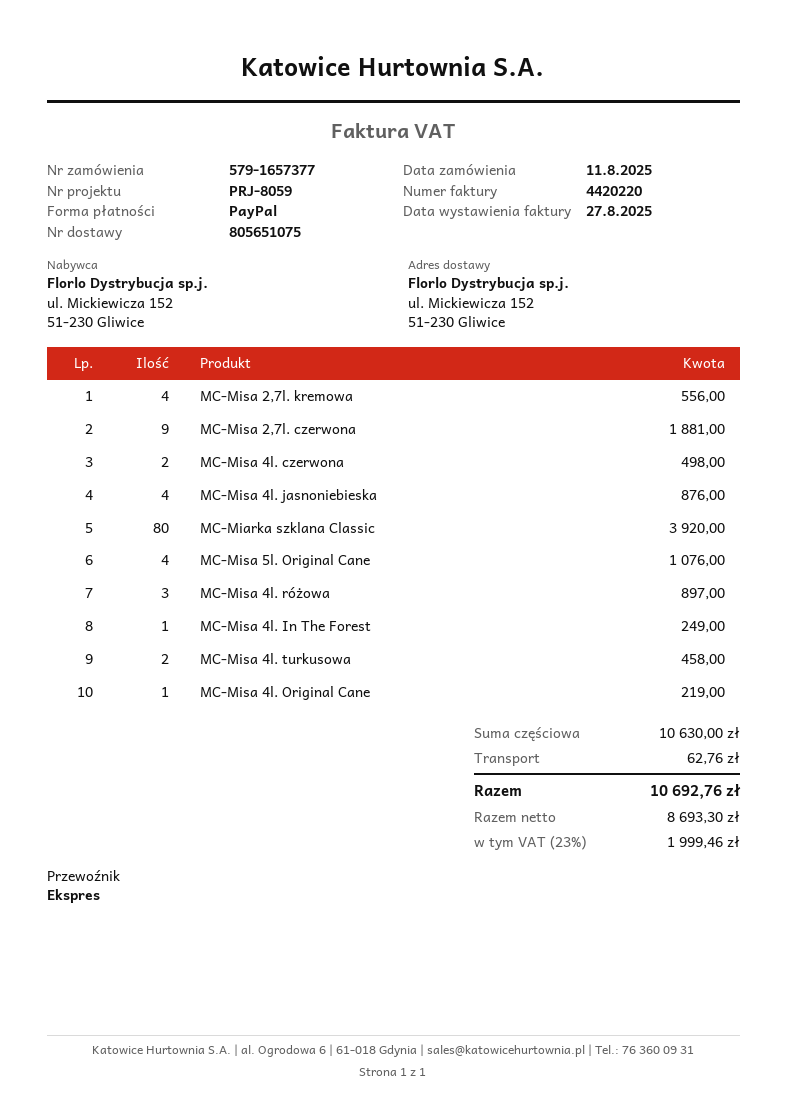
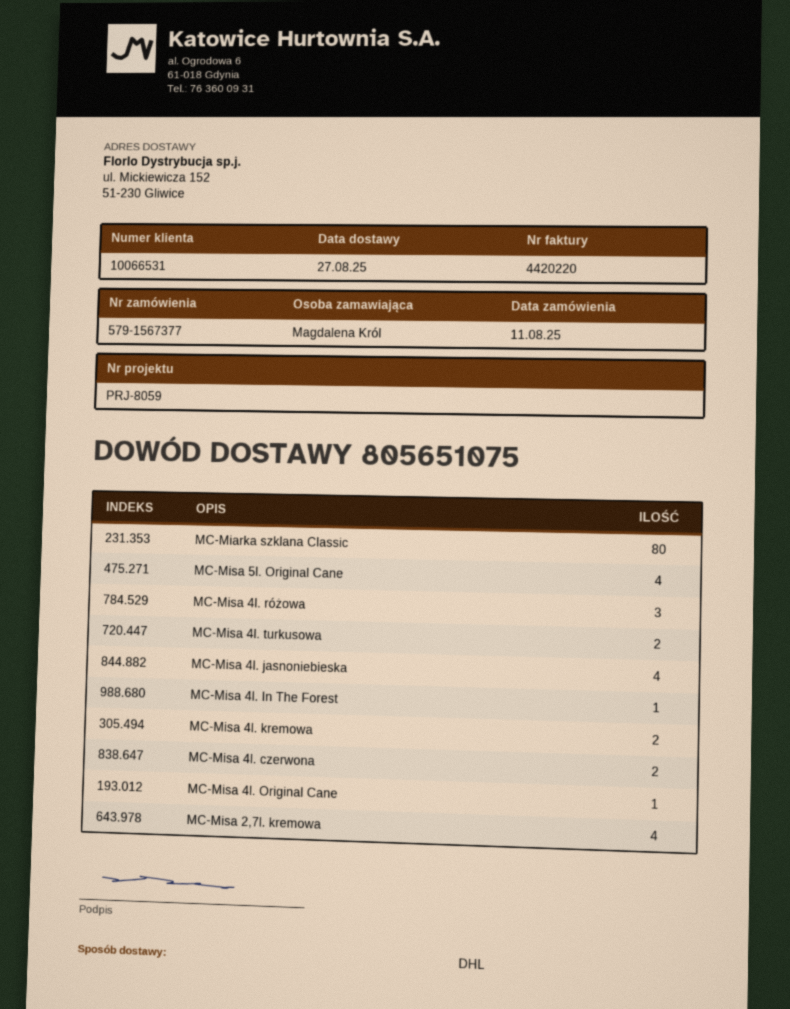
order number: 579-1657377 -> 579-1567377
shipping method: express -> DHL
MC-Misa 2,7l. czerwona: 9 -> none
MC-Misa 4l. kremowa: none -> 2

